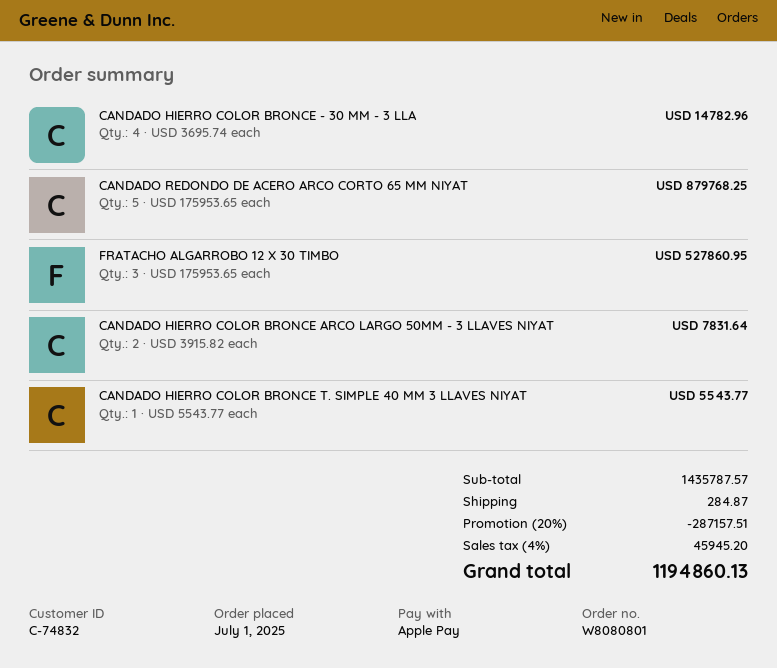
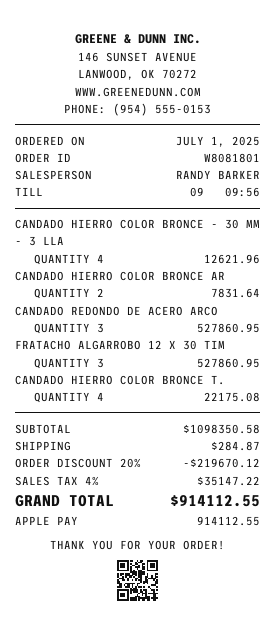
order number: W8080801 -> W8081801
CANDADO HIERRO COLOR BRONCE - 30 MM - 3 LLA: 4 for 14782.96 -> 4 for 12621.96
CANDADO REDONDO DE ACERO ARCO CORTO 65 MM NIYAT: 5 for 879768.25 -> 3 for 527860.95
CANDADO HIERRO COLOR BRONCE T. SIMPLE 40 MM 3 LLAVES NIYAT: 1 for 5543.77 -> 4 for 22175.08
subtotal: 1435787.57 -> 1098350.58
discount: 20% = 287157.51 -> 20% = 219670.12
tax: 4% = 45945.20 -> 4% = 35147.22
total: 1194860.13 -> 914112.55

